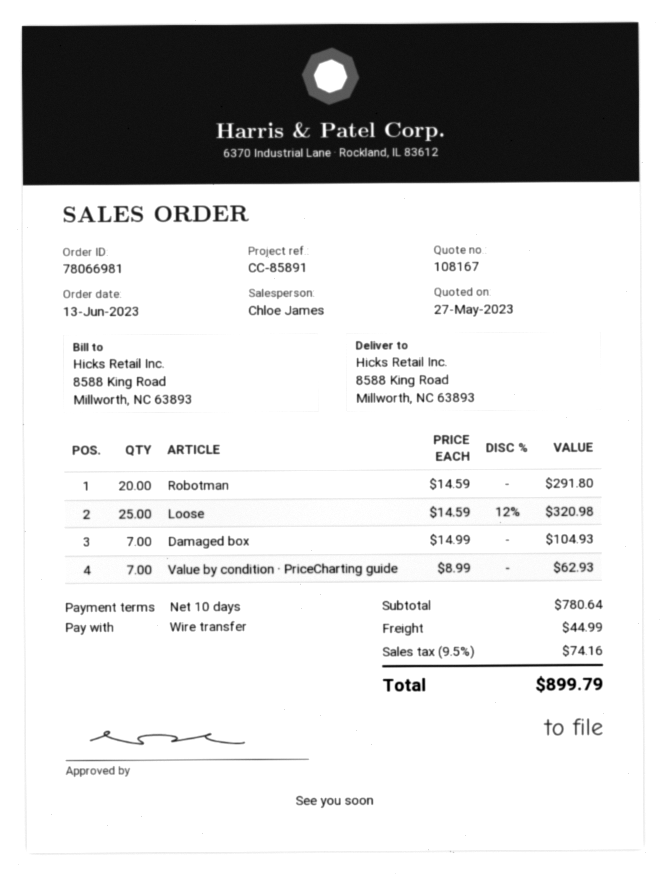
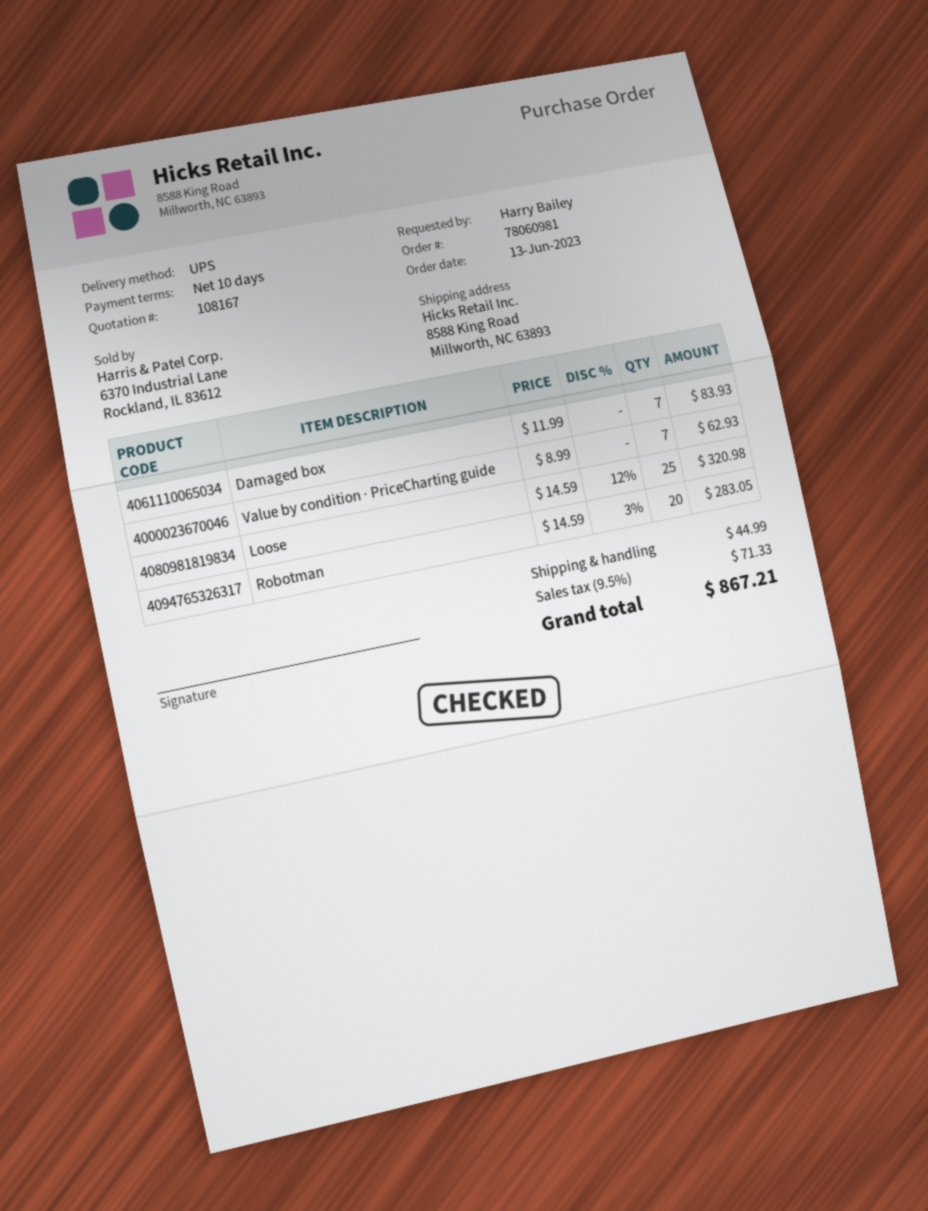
order number: 78066981 -> 78060981
Robotman: 20 x 14.59 = 291.80 -> 20 x 14.59 - 3% = 283.05
Damaged box: 7 x 14.99 = 104.93 -> 7 x 11.99 = 83.93
tax: 9.5% = 74.16 -> 9.5% = 71.33
total: 899.79 -> 867.21

